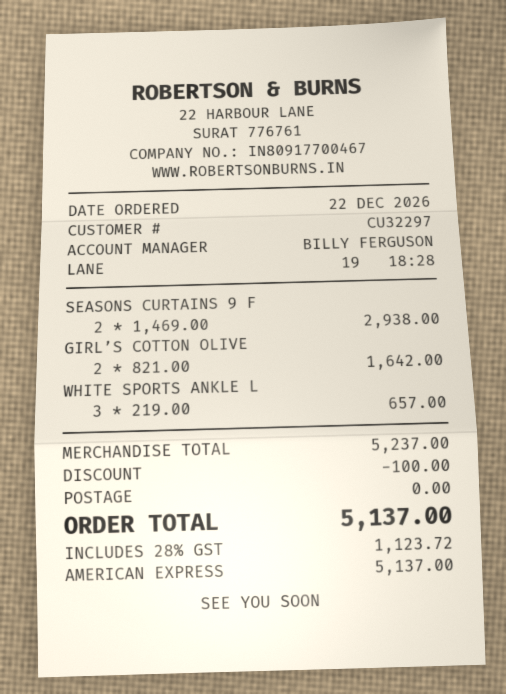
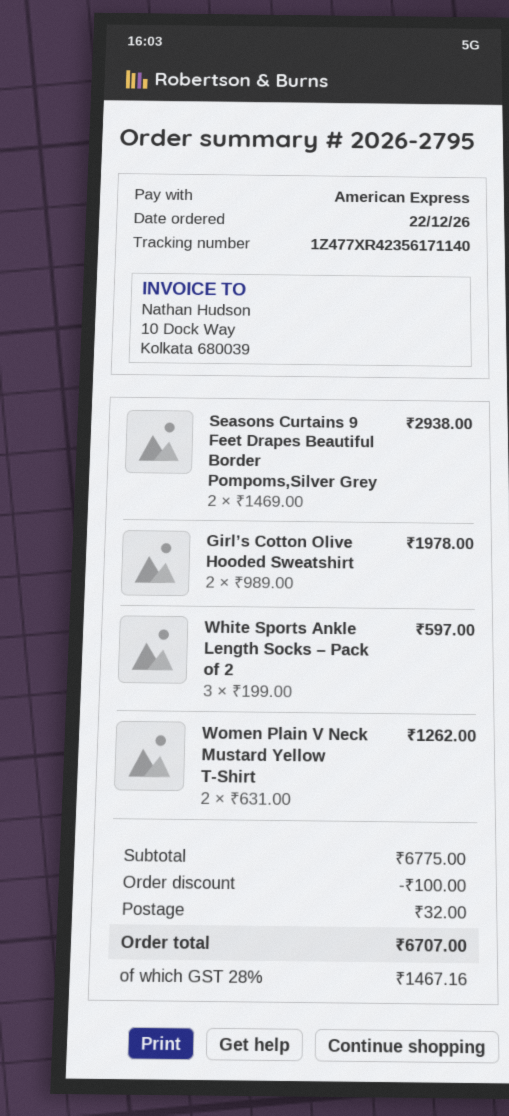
GIRL’S COTTON OLIVE: 2 x 821.00 = 1642.00 -> 2 x 989.00 = 1978.00
WHITE SPORTS ANKLE L: 3 x 219.00 = 657.00 -> 3 x 199.00 = 597.00
Women Plain V Neck Mustard Yellow T-Shirt: none -> 2 x 631.00 = 1262.00
subtotal: 5237.00 -> 6775.00
shipping: 0.00 -> 32.00
tax: 28% = 1123.72 -> 28% = 1467.16
total: 5137.00 -> 6707.00

